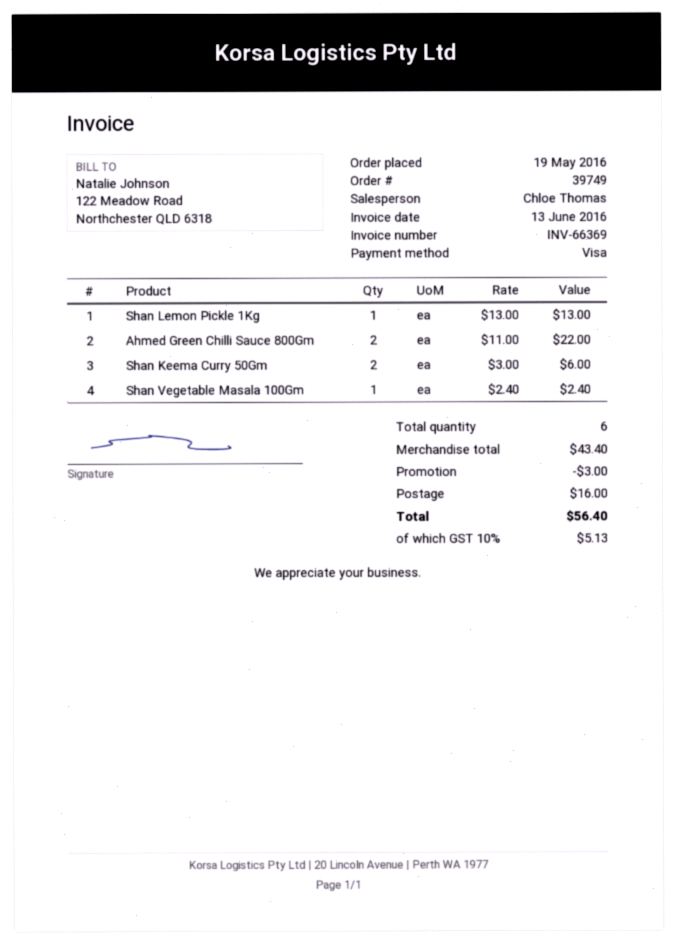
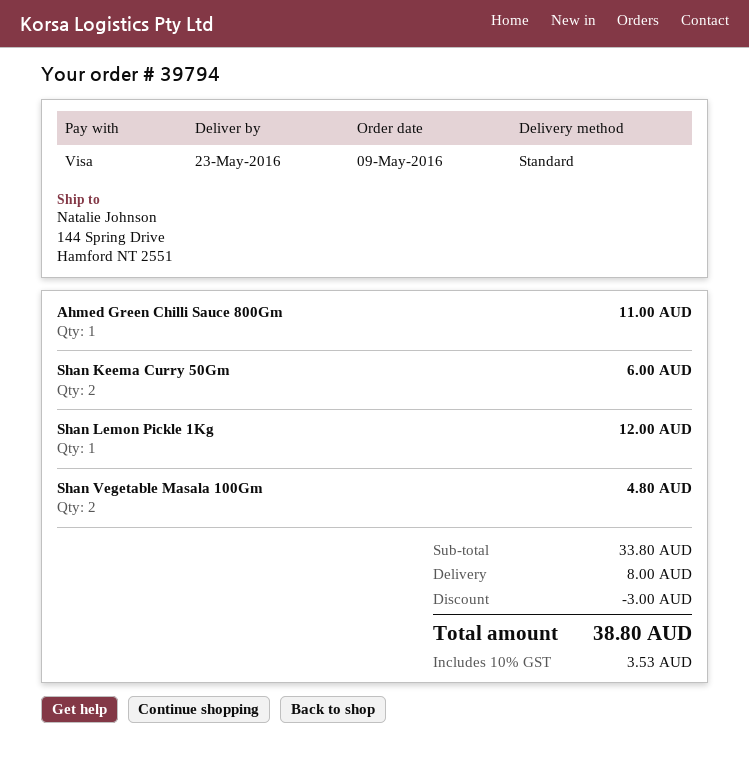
order number: 39749 -> 39794
order date: 2016-05-19 -> 2016-05-09
Shan Lemon Pickle 1Kg: 1 for 13.00 -> 1 for 12.00
Ahmed Green Chilli Sauce 800Gm: 2 for 22.00 -> 1 for 11.00
Shan Vegetable Masala 100Gm: 1 for 2.40 -> 2 for 4.80
subtotal: 43.40 -> 33.80
shipping: 16.00 -> 8.00
tax: 10% = 5.13 -> 10% = 3.53
total: 56.40 -> 38.80

